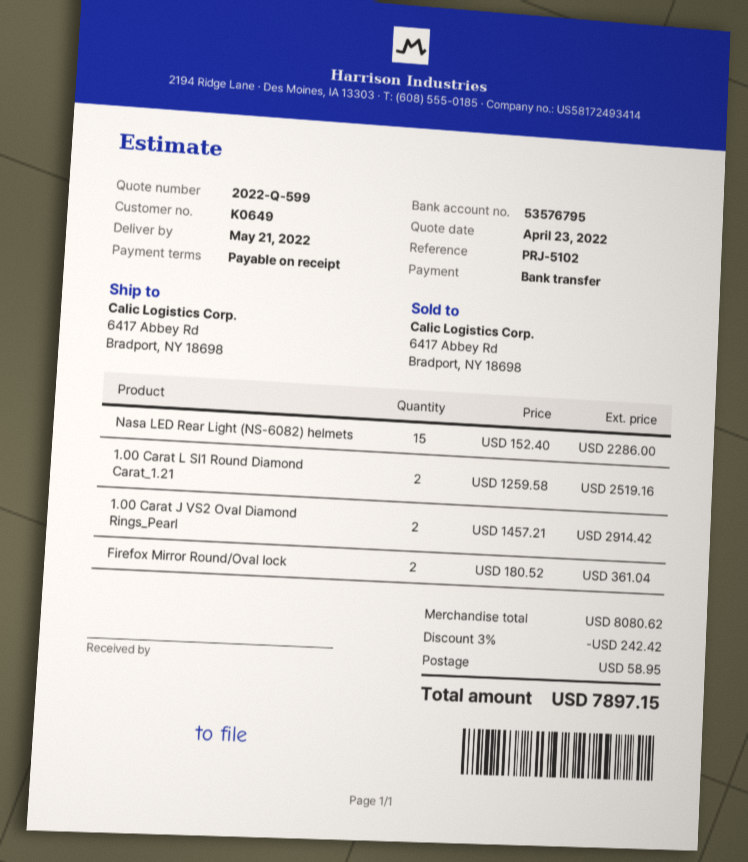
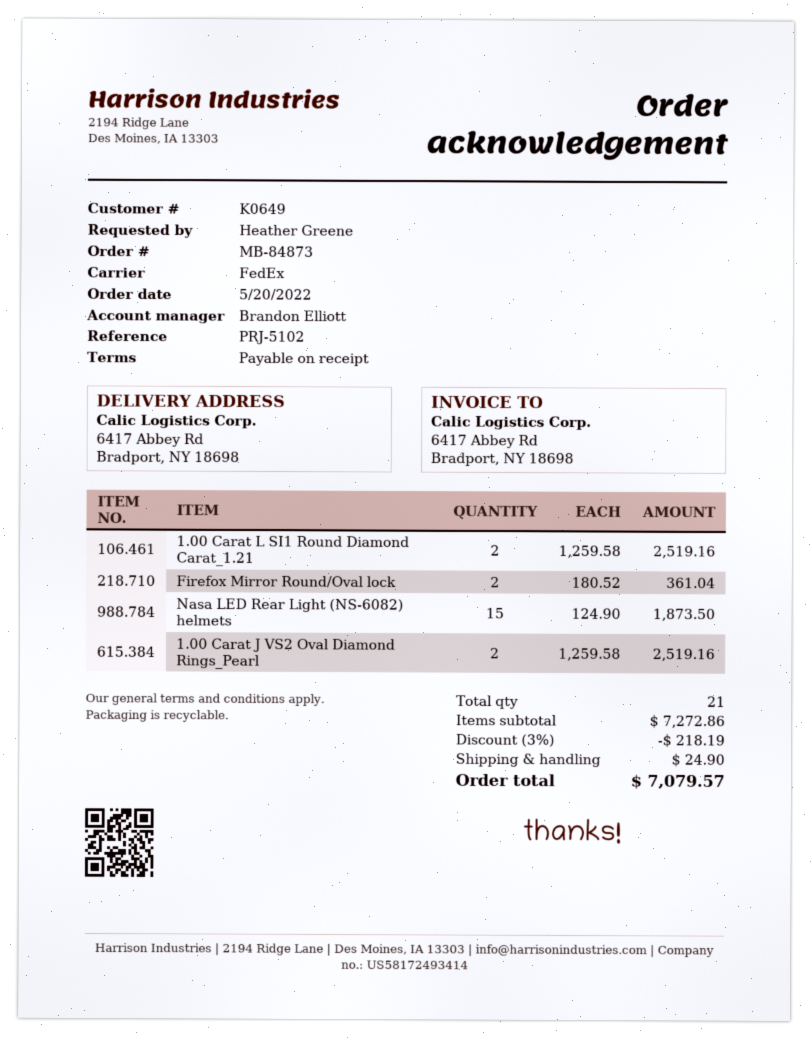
Nasa LED Rear Light (NS-6082) helmets: 15 x 152.40 = 2286.00 -> 15 x 124.90 = 1873.50
1.00 Carat J VS2 Oval Diamond Rings_Pearl: 2 x 1457.21 = 2914.42 -> 2 x 1259.58 = 2519.16
subtotal: 8080.62 -> 7272.86
discount: 3% = 242.42 -> 3% = 218.19
shipping: 58.95 -> 24.90
total: 7897.15 -> 7079.57

